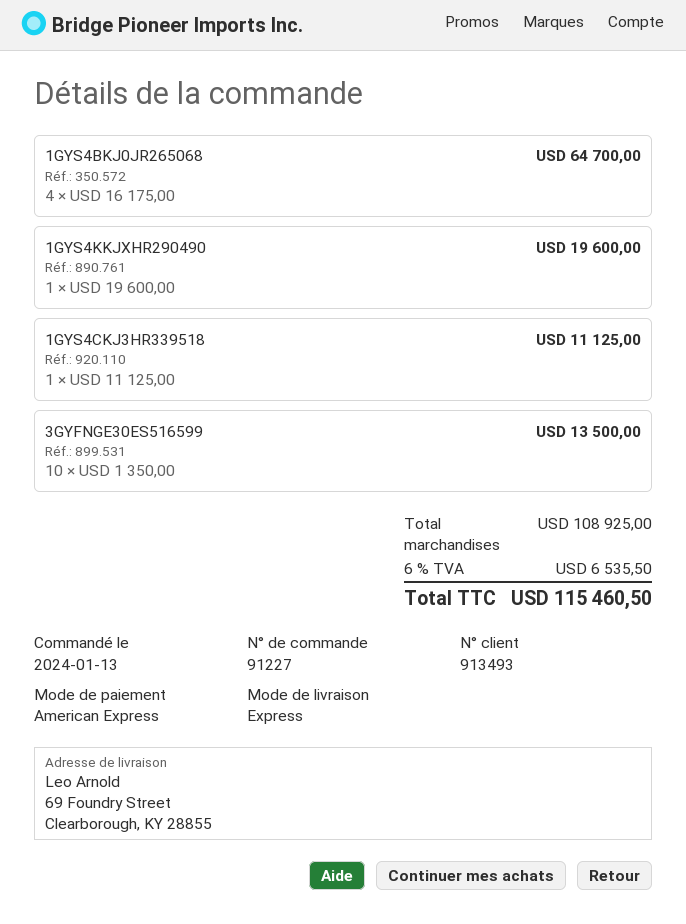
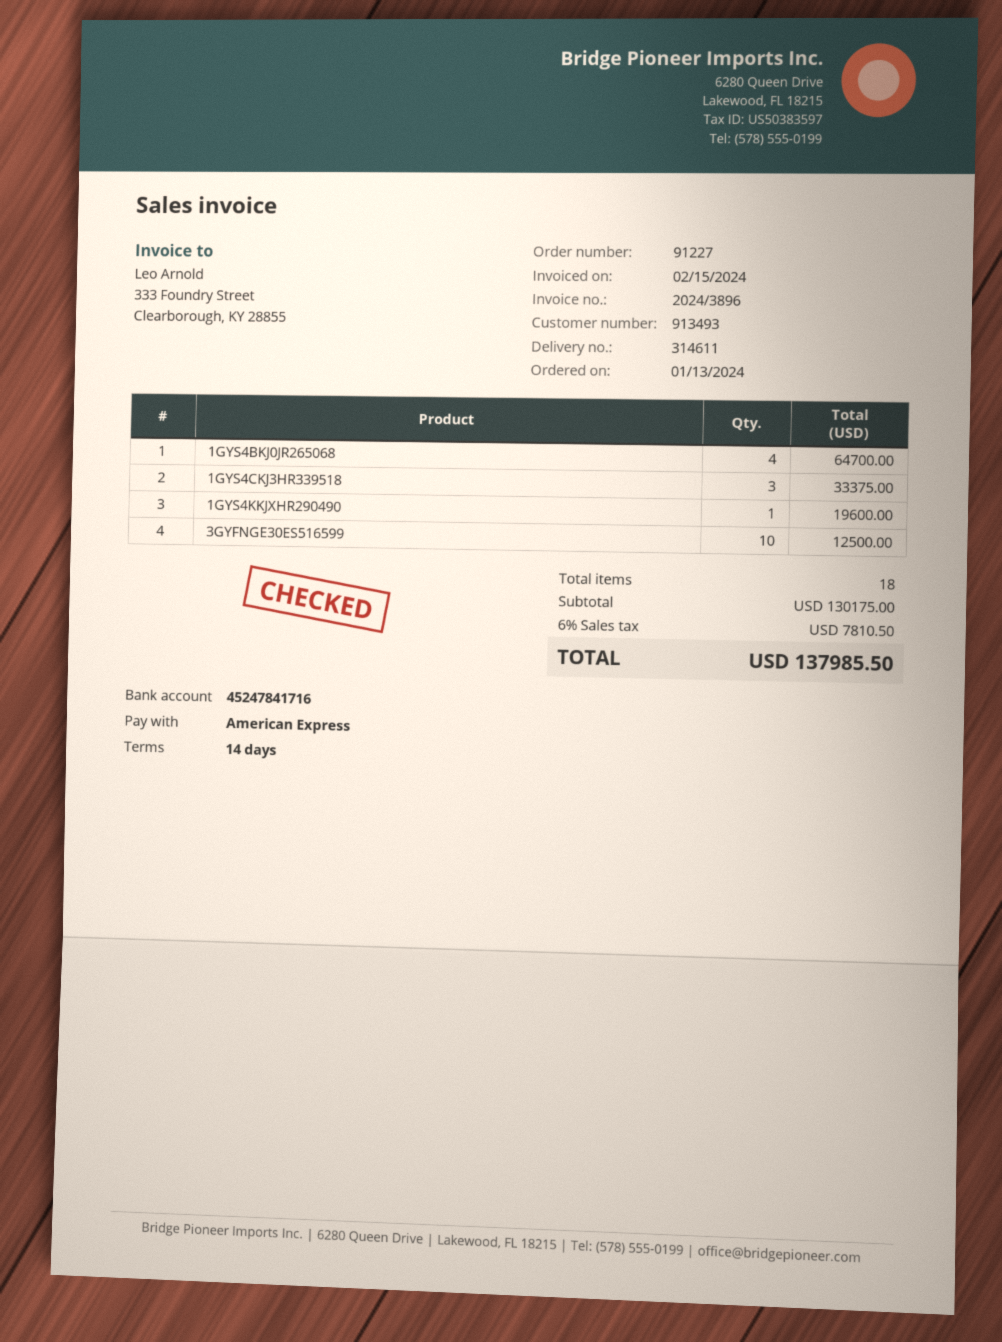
1GYS4CKJ3HR339518: 1 for 11125.00 -> 3 for 33375.00
3GYFNGE30ES516599: 10 for 13500.00 -> 10 for 12500.00
subtotal: 108925.00 -> 130175.00
tax: 6% = 6535.50 -> 6% = 7810.50
total: 115460.50 -> 137985.50

